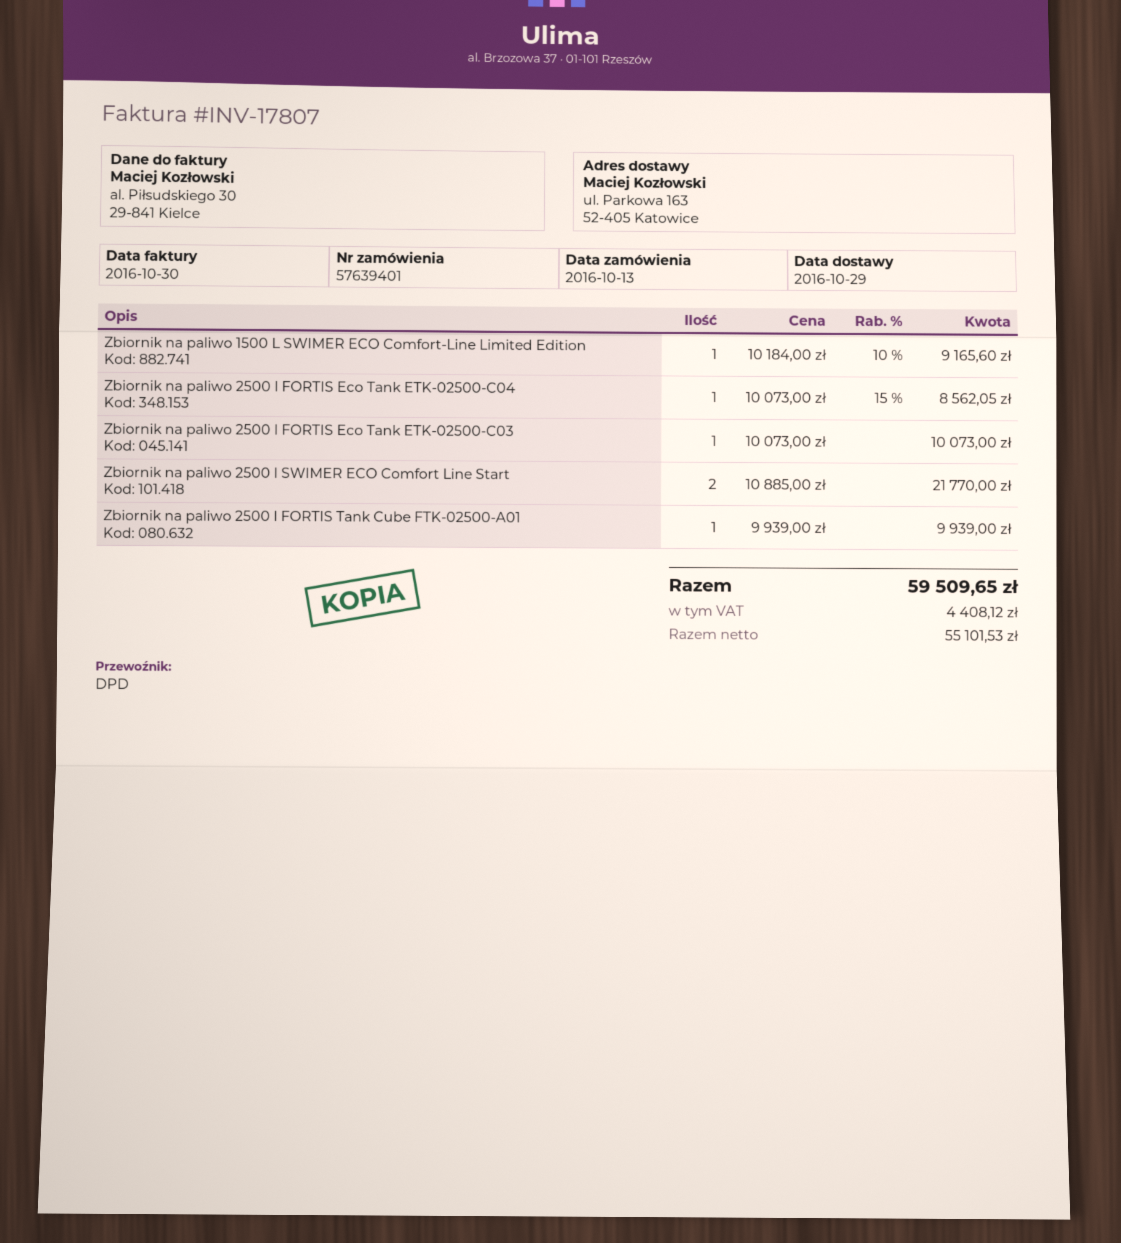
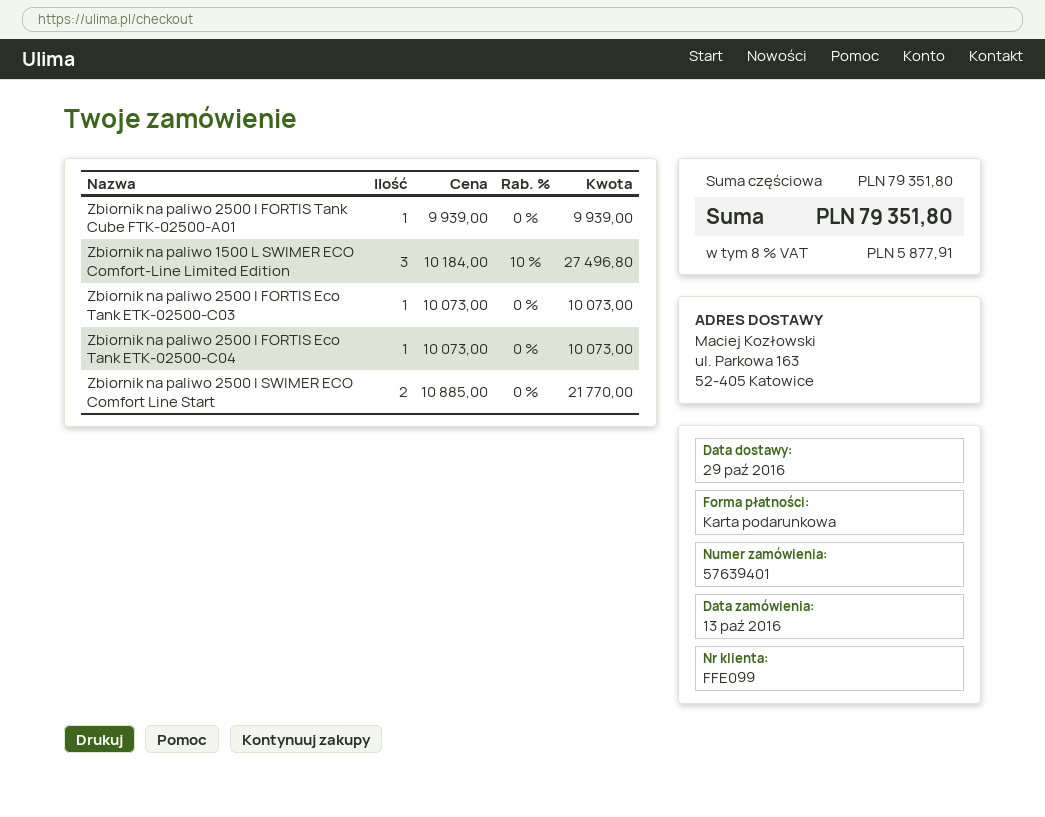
Zbiornik na paliwo 1500 L SWIMER ECO Comfort-Line Limited Edition: 1 x 10184.00 - 10% = 9165.60 -> 3 x 10184.00 - 10% = 27496.80
Zbiornik na paliwo 2500 l FORTIS Eco Tank ETK-02500-C04: 1 x 10073.00 - 15% = 8562.05 -> 1 x 10073.00 = 10073.00
tax: 4408.12 -> 5877.91
total: 59509.65 -> 79351.80

